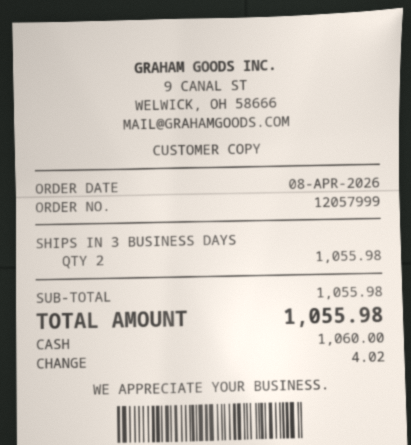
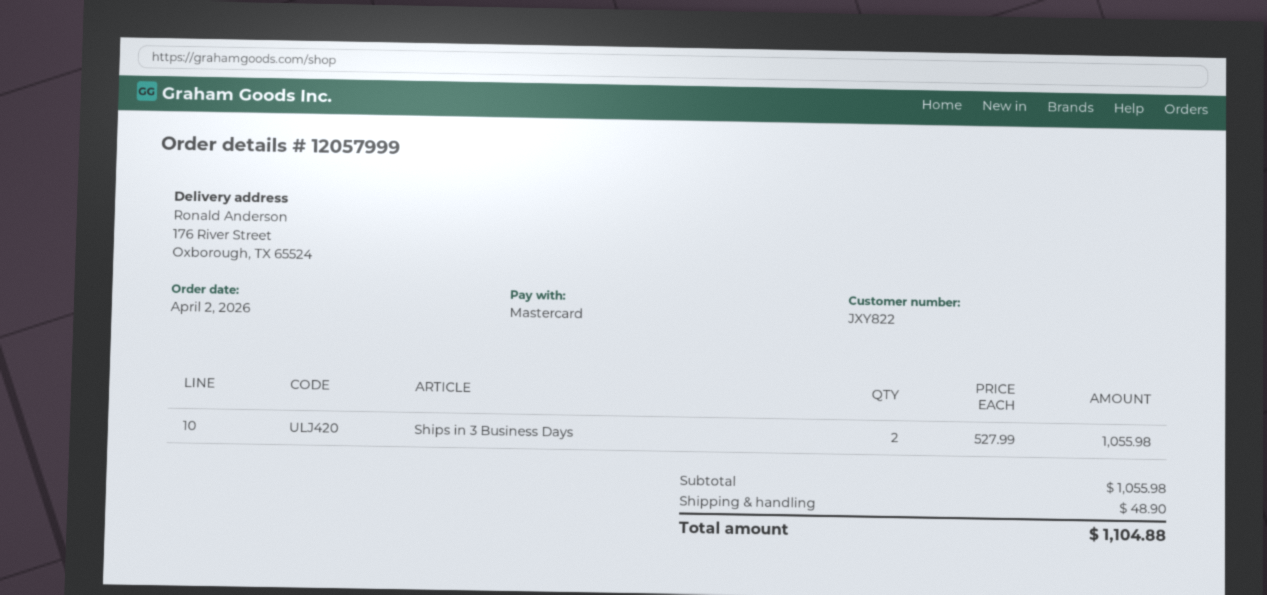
order date: 2026-04-08 -> 2026-04-02
payment method: cash -> Mastercard
shipping: none -> 48.90
total: 1055.98 -> 1104.88

